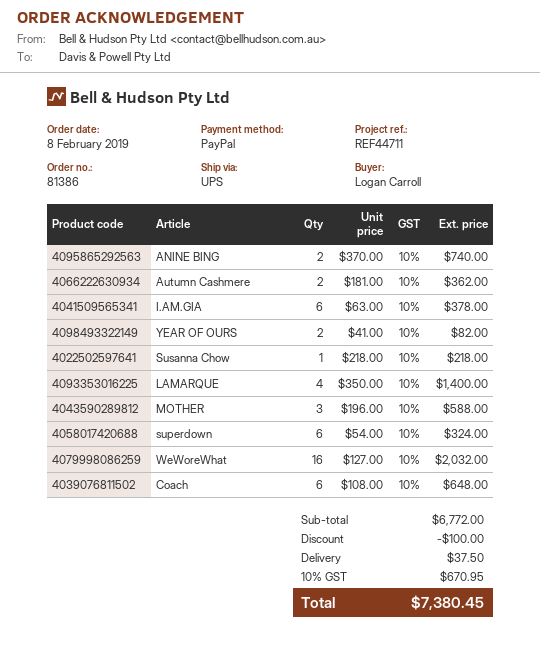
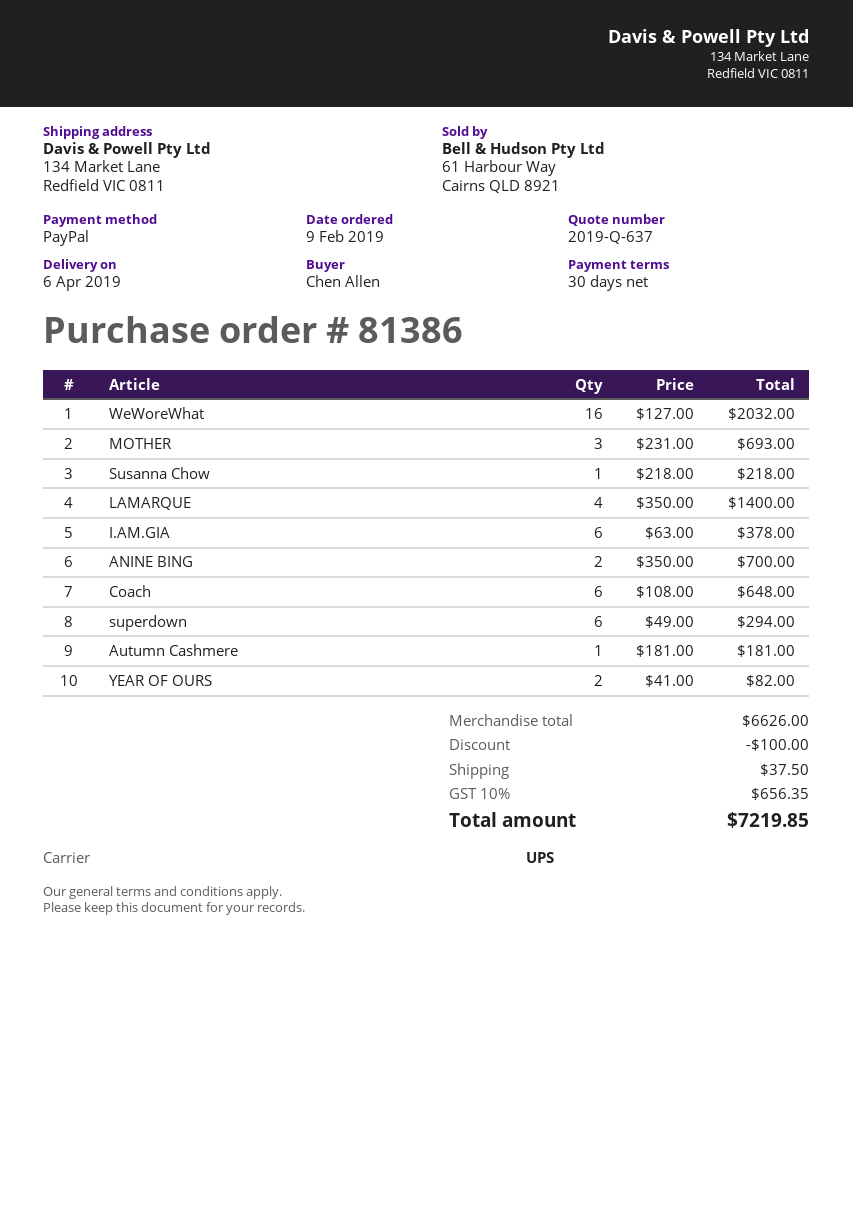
order date: 2019-02-08 -> 2019-02-09
ordered by: Logan Carroll -> Chen Allen
ANINE BING: 2 x 370.00 = 740.00 -> 2 x 350.00 = 700.00
Autumn Cashmere: 2 x 181.00 = 362.00 -> 1 x 181.00 = 181.00
MOTHER: 3 x 196.00 = 588.00 -> 3 x 231.00 = 693.00
superdown: 6 x 54.00 = 324.00 -> 6 x 49.00 = 294.00
subtotal: 6772.00 -> 6626.00
tax: 10% = 670.95 -> 10% = 656.35
total: 7380.45 -> 7219.85

